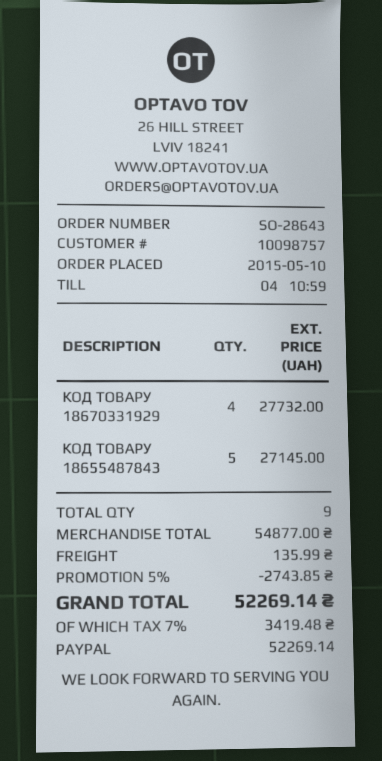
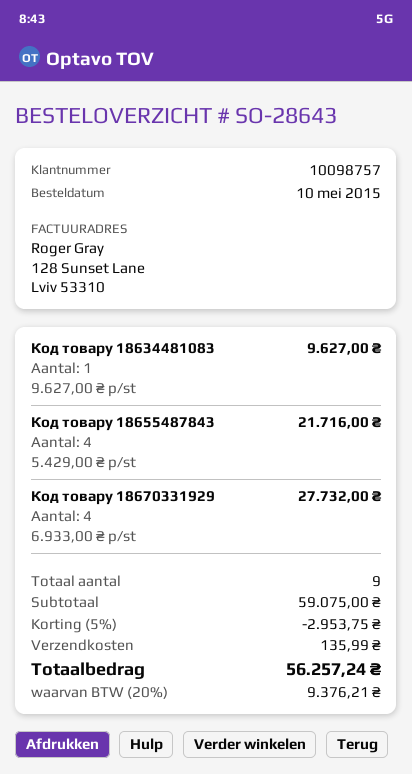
КОД ТОВАРУ 18655487843: 5 for 27145.00 -> 4 for 21716.00
Код товару 18634481083: none -> 1 for 9627.00
subtotal: 54877.00 -> 59075.00
discount: 5% = 2743.85 -> 5% = 2953.75
tax: 7% = 3419.48 -> 20% = 9376.21
total: 52269.14 -> 56257.24

